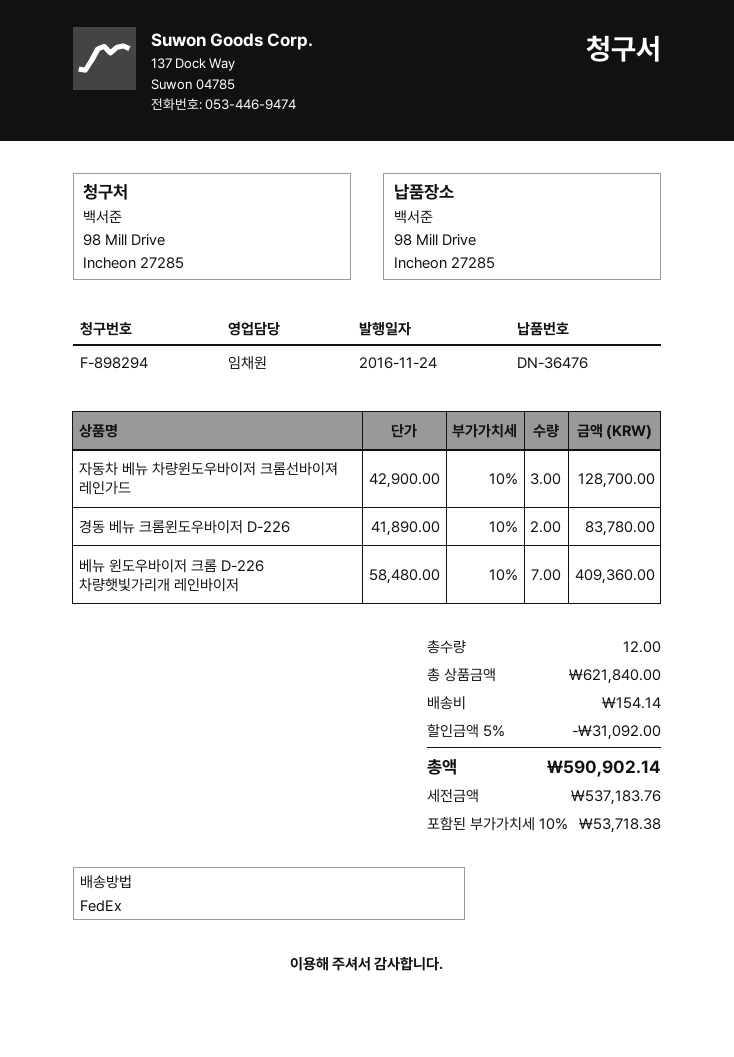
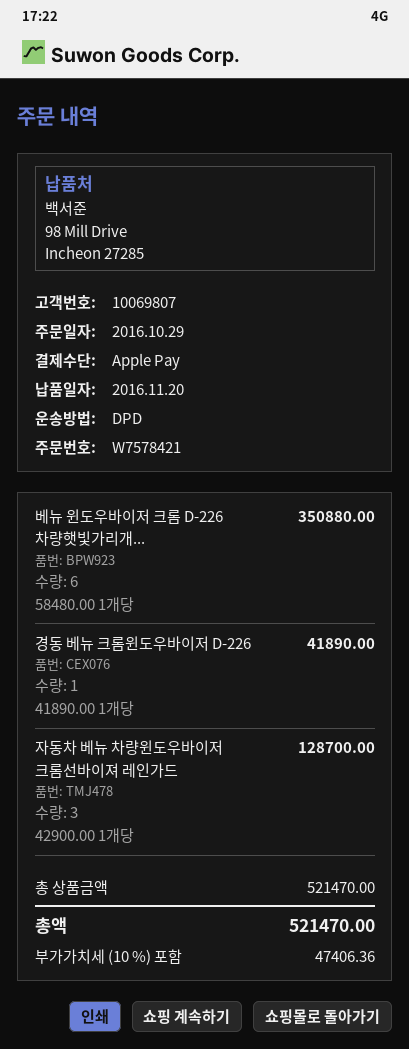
shipping method: FedEx -> DPD
경동 베뉴 크롬윈도우바이저 D-226: 2 x 41890.00 = 83780.00 -> 1 x 41890.00 = 41890.00
베뉴 윈도우바이저 크롬 D-226 차량햇빛가리개 레인바이저: 7 x 58480.00 = 409360.00 -> 6 x 58480.00 = 350880.00
subtotal: 621840.00 -> 521470.00
discount: 5% = 31092.00 -> none
shipping: 154.14 -> none
tax: 10% = 53718.38 -> 10% = 47406.36
total: 590902.14 -> 521470.00

